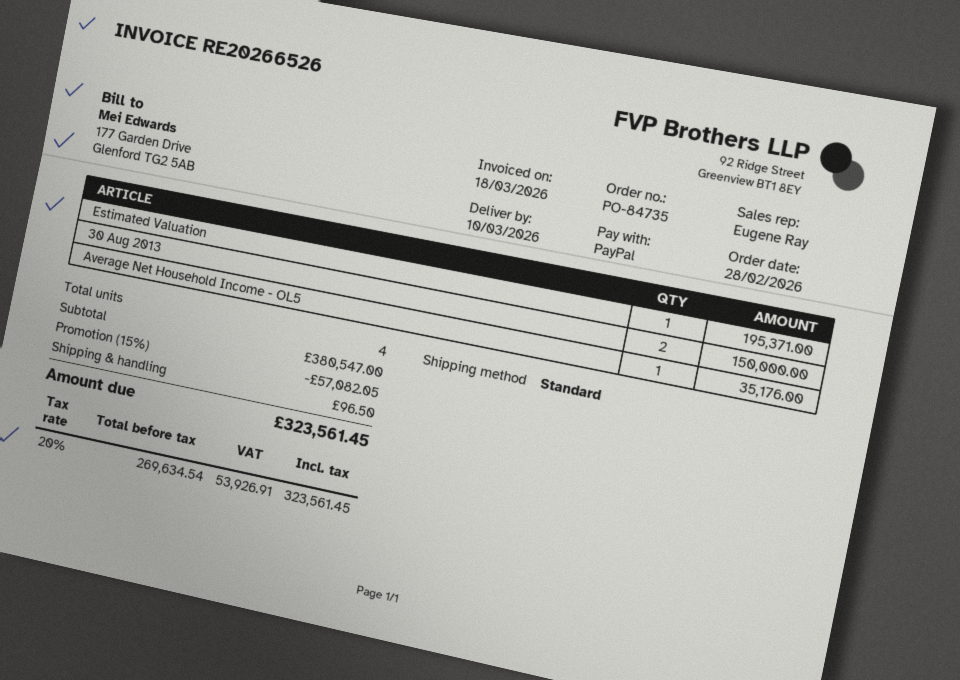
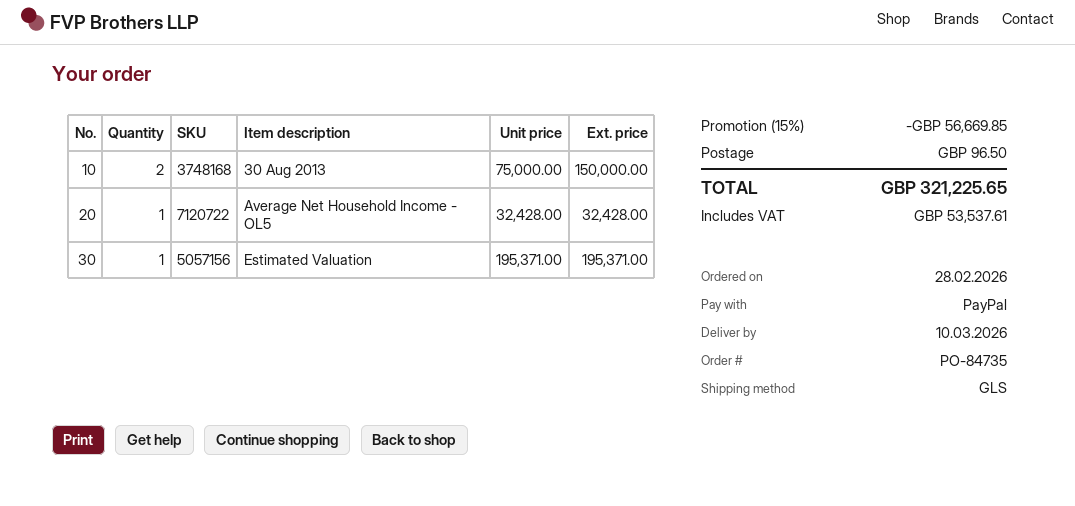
shipping method: standard -> GLS
Average Net Household Income - OL5: 1 for 35176.00 -> 1 for 32428.00
discount: 15% = 57082.05 -> 15% = 56669.85
tax: 53926.91 -> 53537.61
total: 323561.45 -> 321225.65

